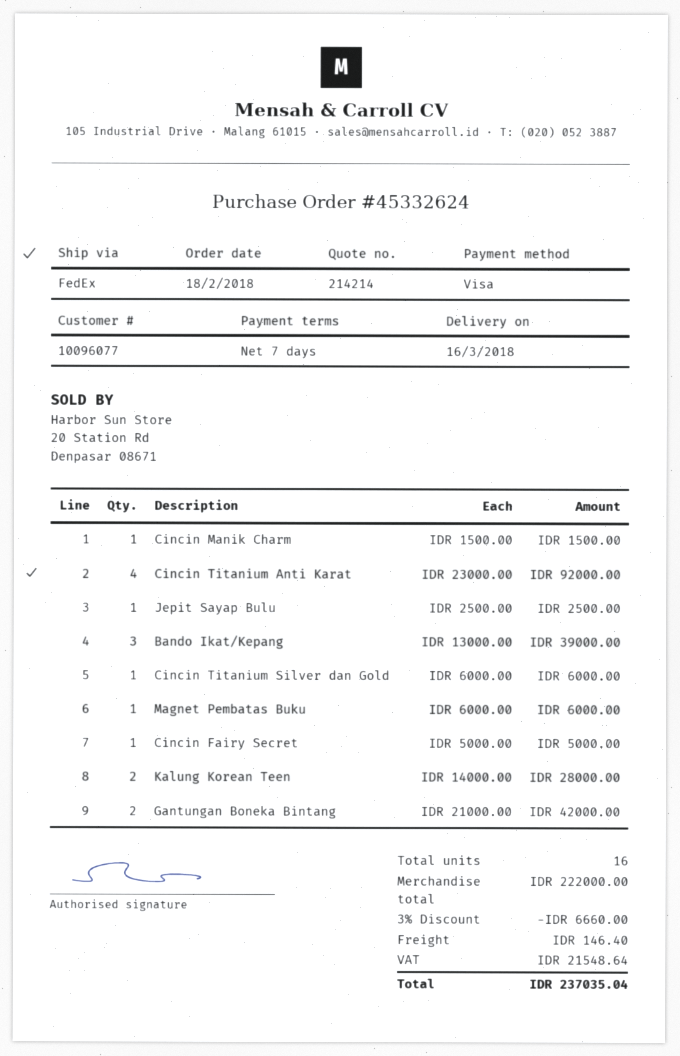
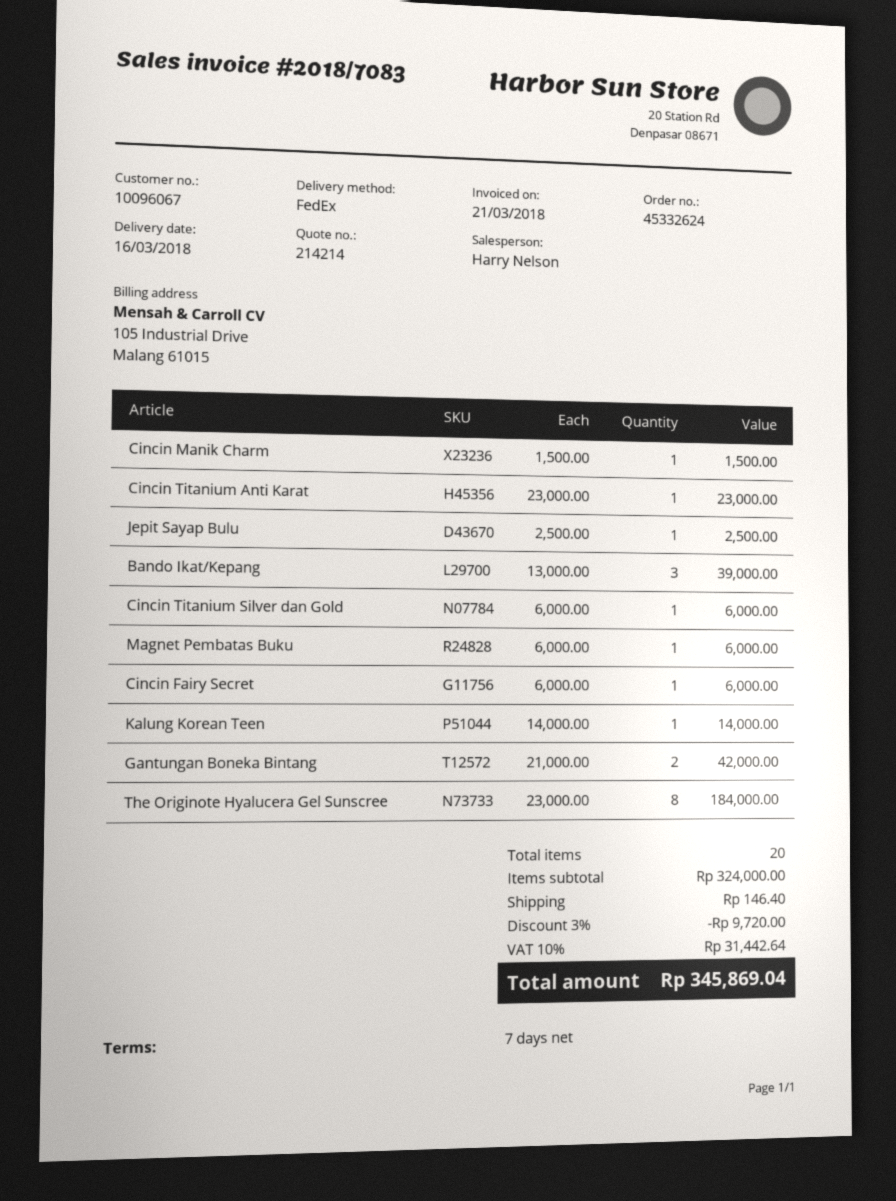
customer number: 10096077 -> 10096067
Cincin Titanium Anti Karat: 4 x 23000.00 = 92000.00 -> 1 x 23000.00 = 23000.00
Cincin Fairy Secret: 1 x 5000.00 = 5000.00 -> 1 x 6000.00 = 6000.00
Kalung Korean Teen: 2 x 14000.00 = 28000.00 -> 1 x 14000.00 = 14000.00
The Originote Hyalucera Gel Sunscree: none -> 8 x 23000.00 = 184000.00
total quantity: 16 -> 20
subtotal: 222000.00 -> 324000.00
discount: 3% = 6660.00 -> 3% = 9720.00
tax: 21548.64 -> 31442.64
total: 237035.04 -> 345869.04

